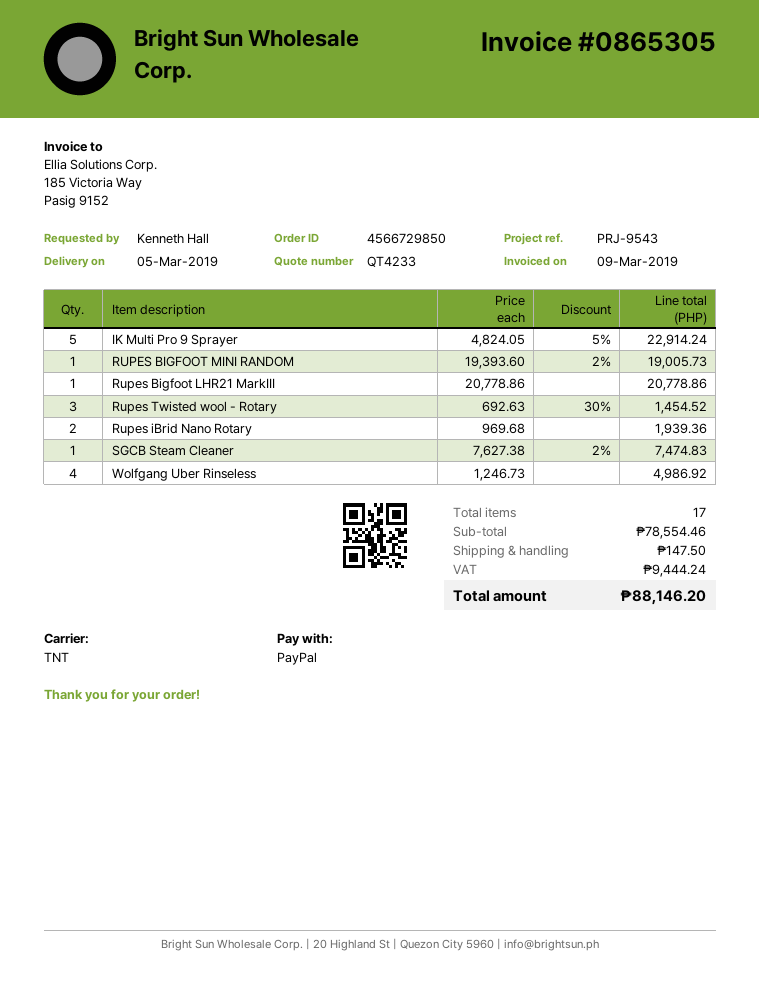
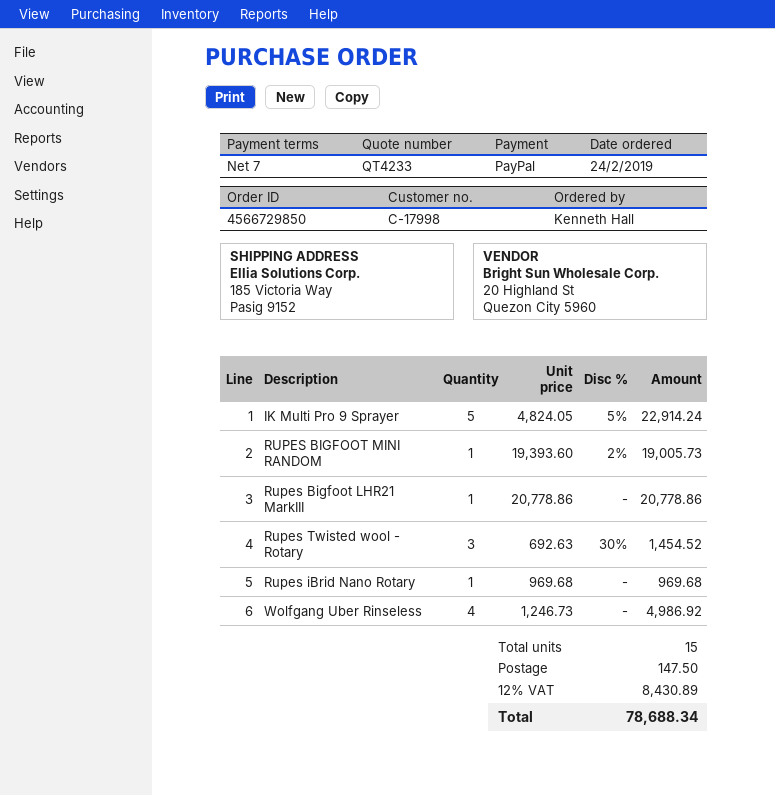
Rupes iBrid Nano Rotary: 2 x 969.68 = 1939.36 -> 1 x 969.68 = 969.68
SGCB Steam Cleaner: 1 x 7627.38 - 2% = 7474.83 -> none
total quantity: 17 -> 15
tax: 9444.24 -> 8430.89
total: 88146.20 -> 78688.34

